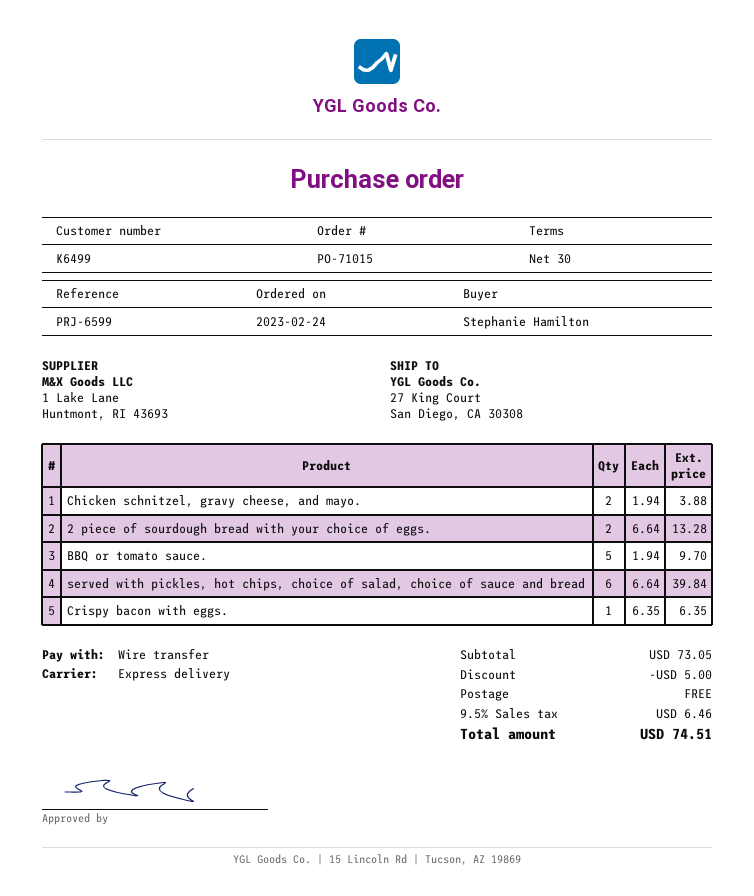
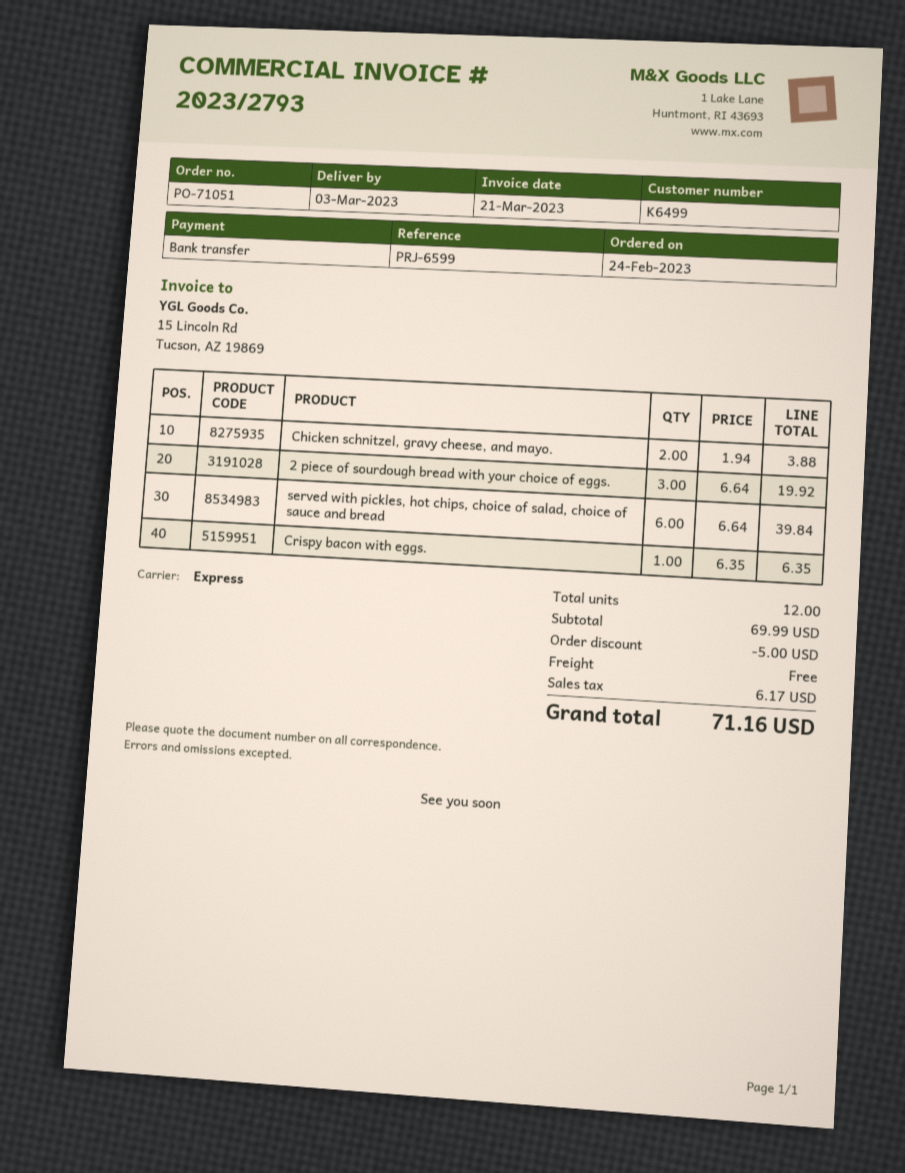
order number: PO-71015 -> PO-71051
2 piece of sourdough bread with your choice of eggs.: 2 x 6.64 = 13.28 -> 3 x 6.64 = 19.92
BBQ or tomato sauce.: 5 x 1.94 = 9.70 -> none
subtotal: 73.05 -> 69.99
tax: 6.46 -> 6.17
total: 74.51 -> 71.16

